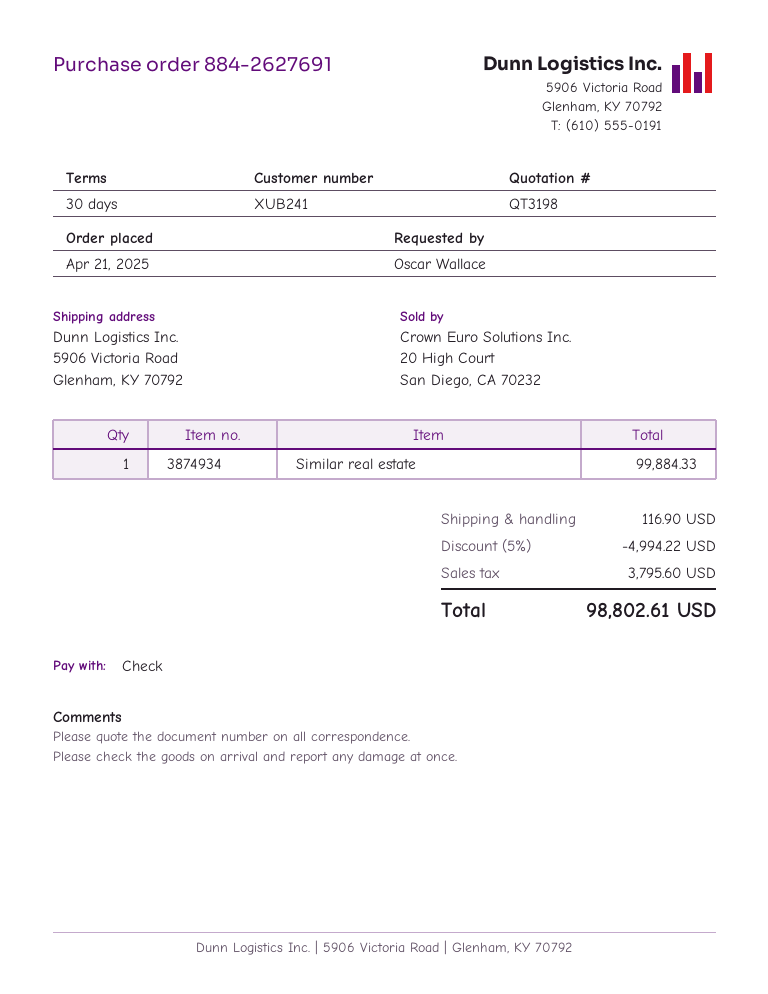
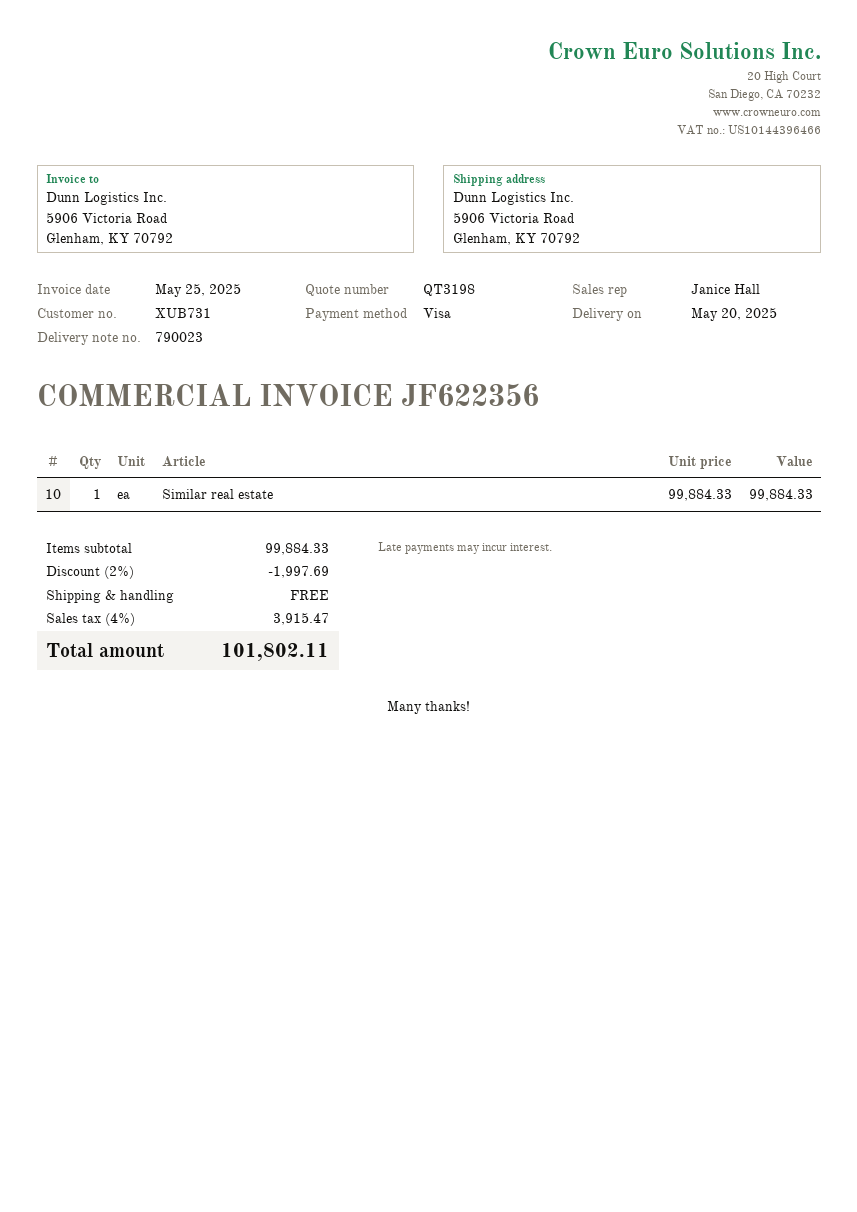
customer number: XUB241 -> XUB731
payment method: cheque -> Visa
discount: 5% = 4994.22 -> 2% = 1997.69
shipping: 116.90 -> 0.00
tax: 3795.60 -> 3915.47
total: 98802.61 -> 101802.11

